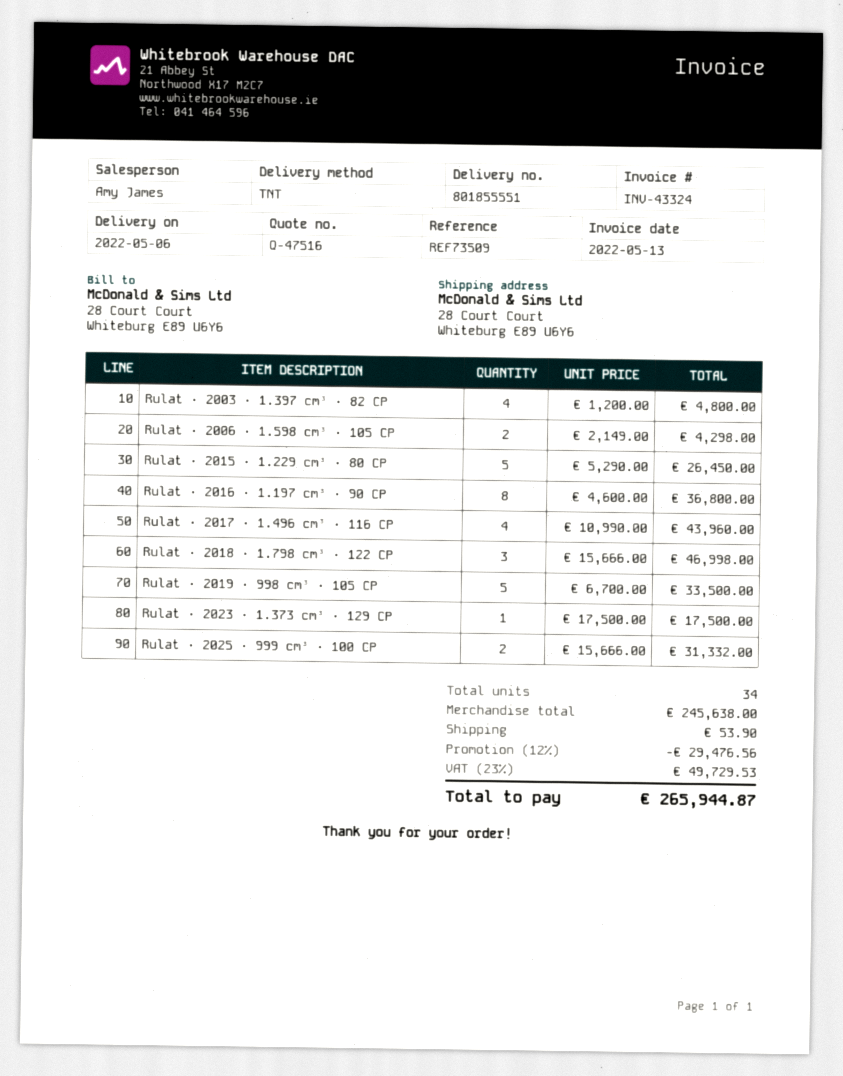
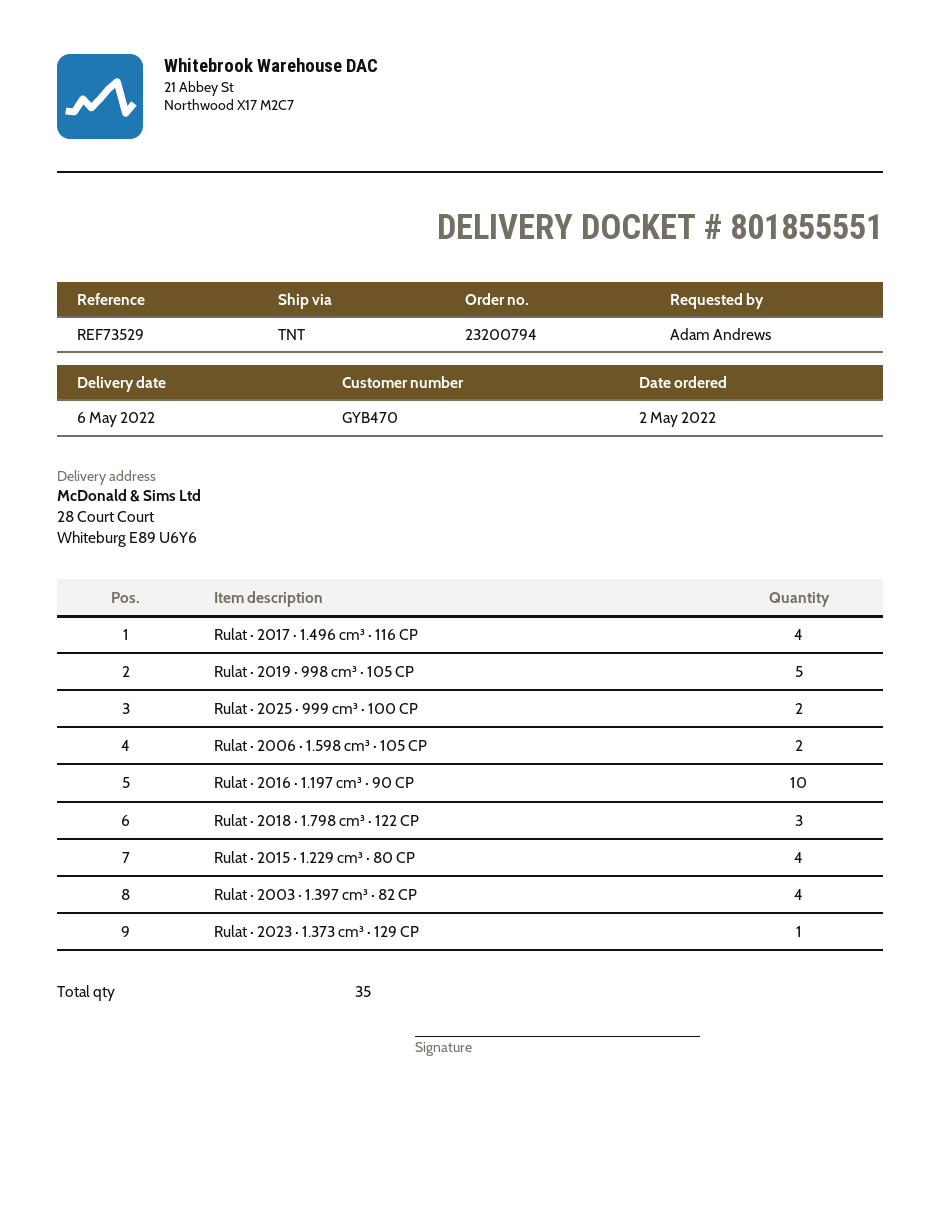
reference: REF73509 -> REF73529
Rulat · 2015 · 1.229 cm³ · 80 CP: 5 -> 4
Rulat · 2016 · 1.197 cm³ · 90 CP: 8 -> 10
total quantity: 34 -> 35

